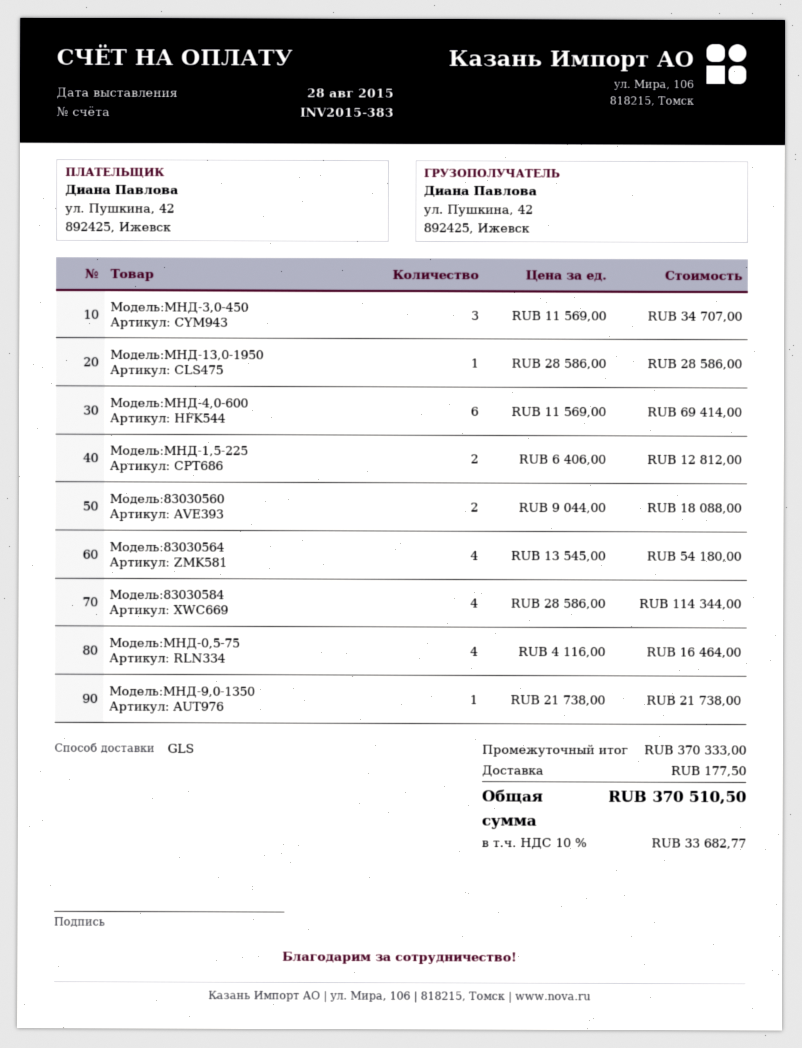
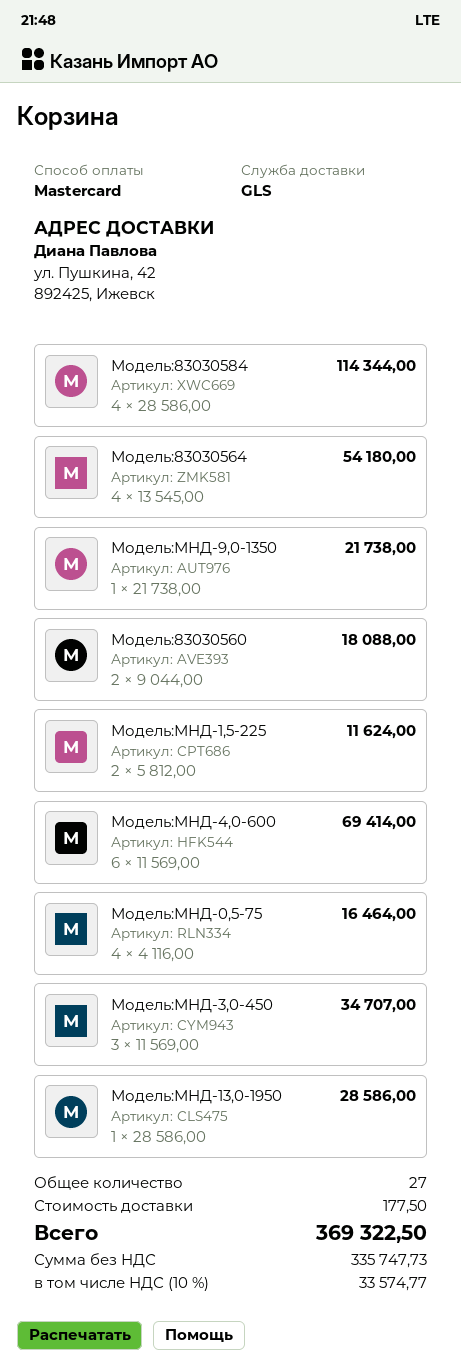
Модель:МНД-1,5-225: 2 x 6406.00 = 12812.00 -> 2 x 5812.00 = 11624.00
tax: 10% = 33682.77 -> 10% = 33574.77
total: 370510.50 -> 369322.50

